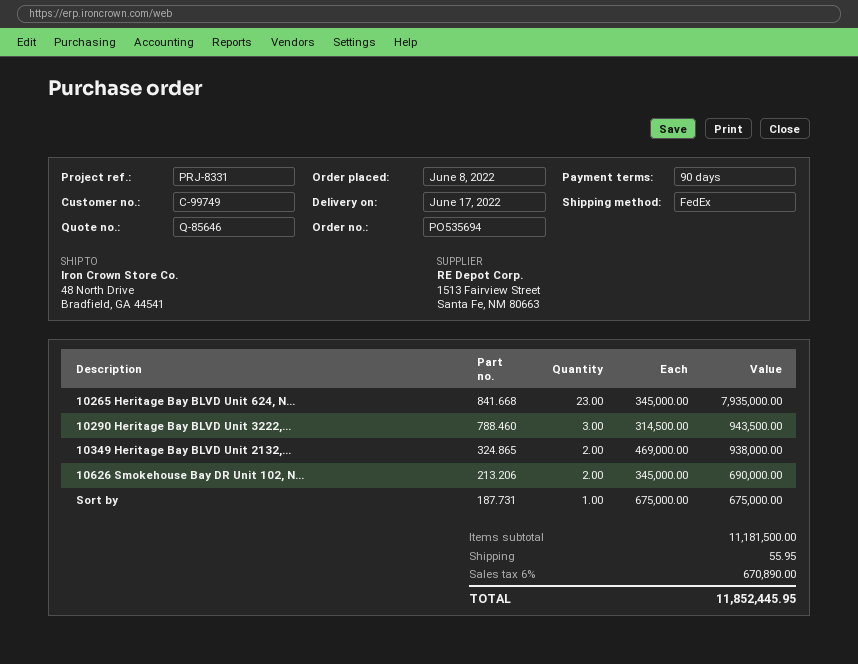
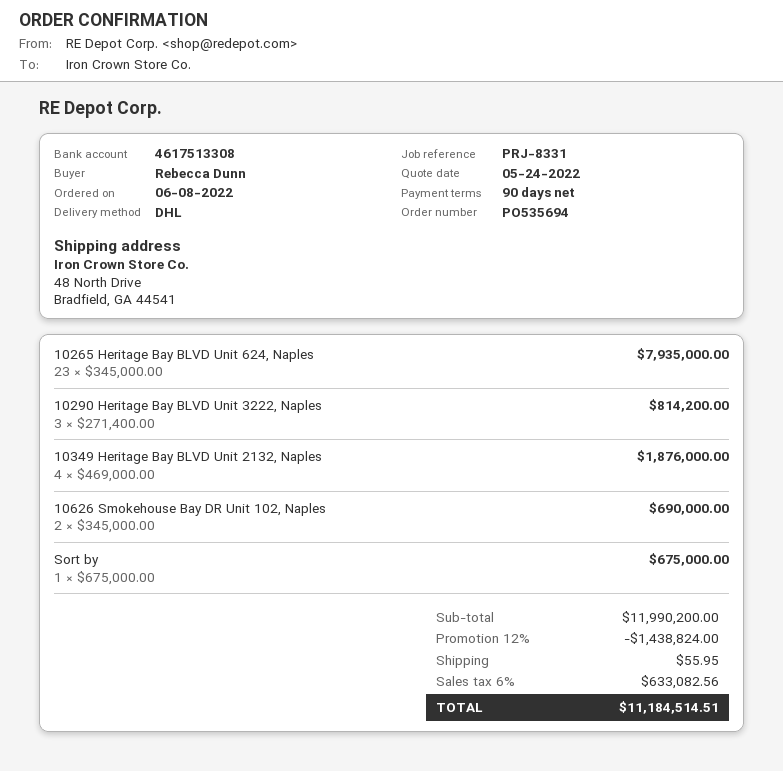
shipping method: FedEx -> DHL
10290 Heritage Bay BLVD Unit 3222,...: 3 x 314500.00 = 943500.00 -> 3 x 271400.00 = 814200.00
10349 Heritage Bay BLVD Unit 2132,...: 2 x 469000.00 = 938000.00 -> 4 x 469000.00 = 1876000.00
subtotal: 11181500.00 -> 11990200.00
discount: none -> 12% = 1438824.00
tax: 6% = 670890.00 -> 6% = 633082.56
total: 11852445.95 -> 11184514.51

